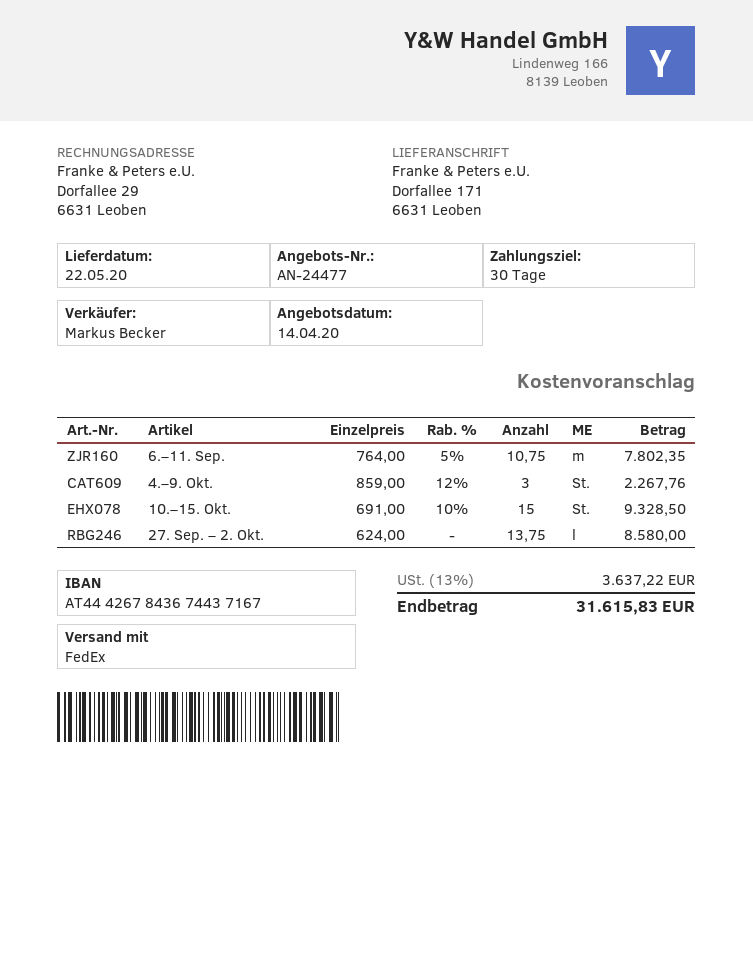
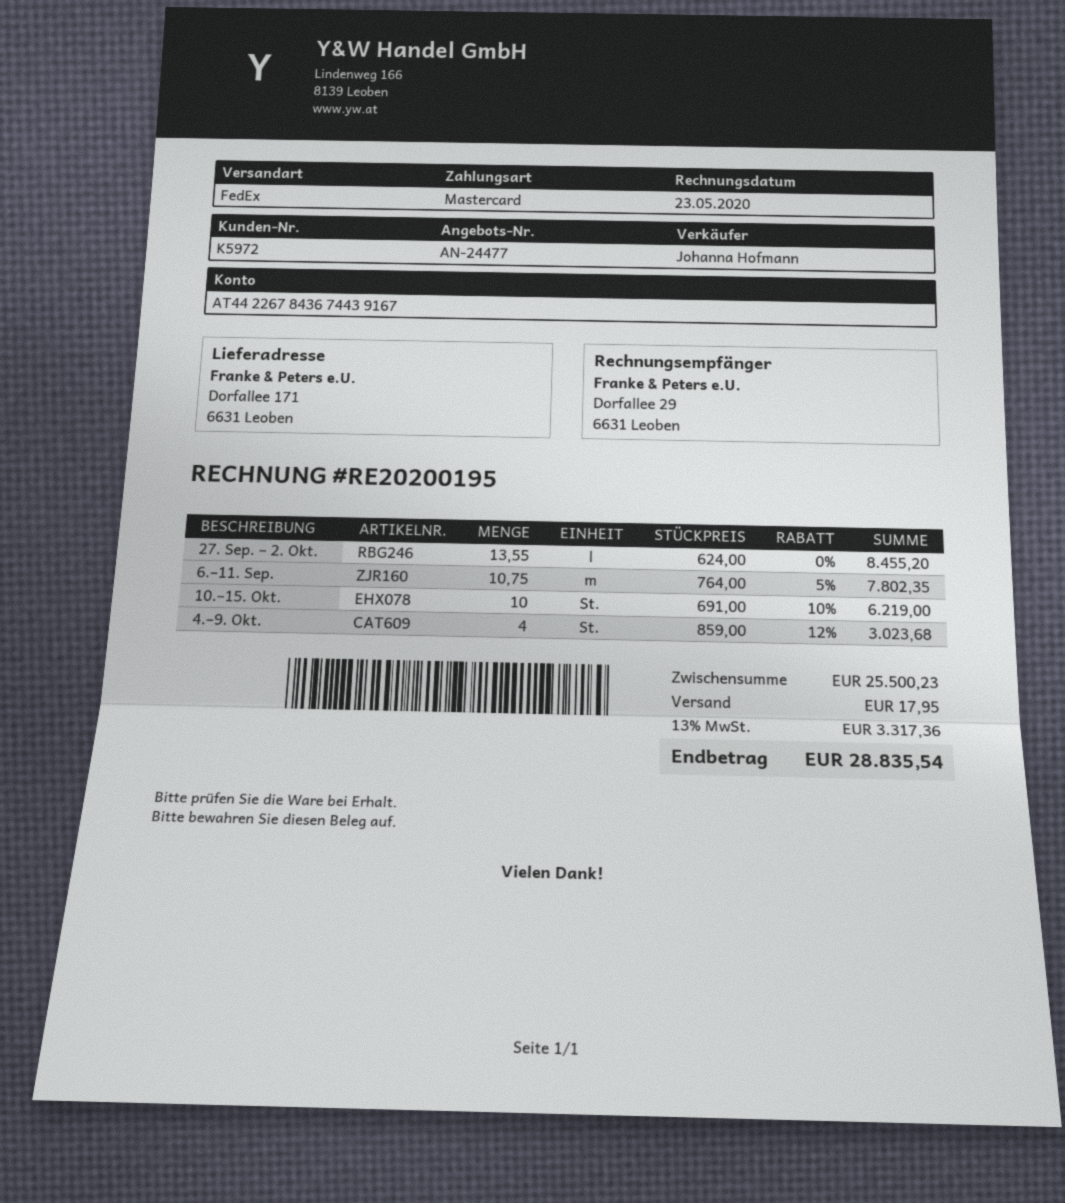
sales rep: Markus Becker -> Johanna Hofmann
bank account: AT444267843674437167 -> AT442267843674439167
4.–9. Okt.: 3 x 859.00 - 12% = 2267.76 -> 4 x 859.00 - 12% = 3023.68
10.–15. Okt.: 15 x 691.00 - 10% = 9328.50 -> 10 x 691.00 - 10% = 6219.00
27. Sep. – 2. Okt.: 13.75 x 624.00 = 8580.00 -> 13.55 x 624.00 = 8455.20
shipping: none -> 17.95
tax: 13% = 3637.22 -> 13% = 3317.36
total: 31615.83 -> 28835.54

